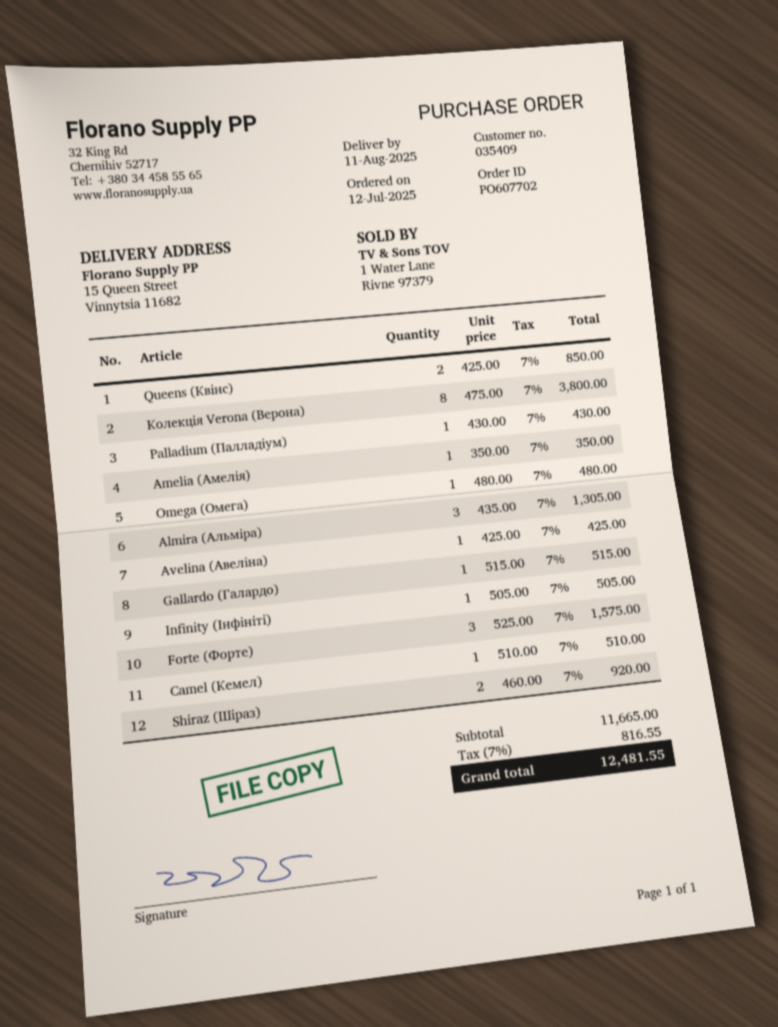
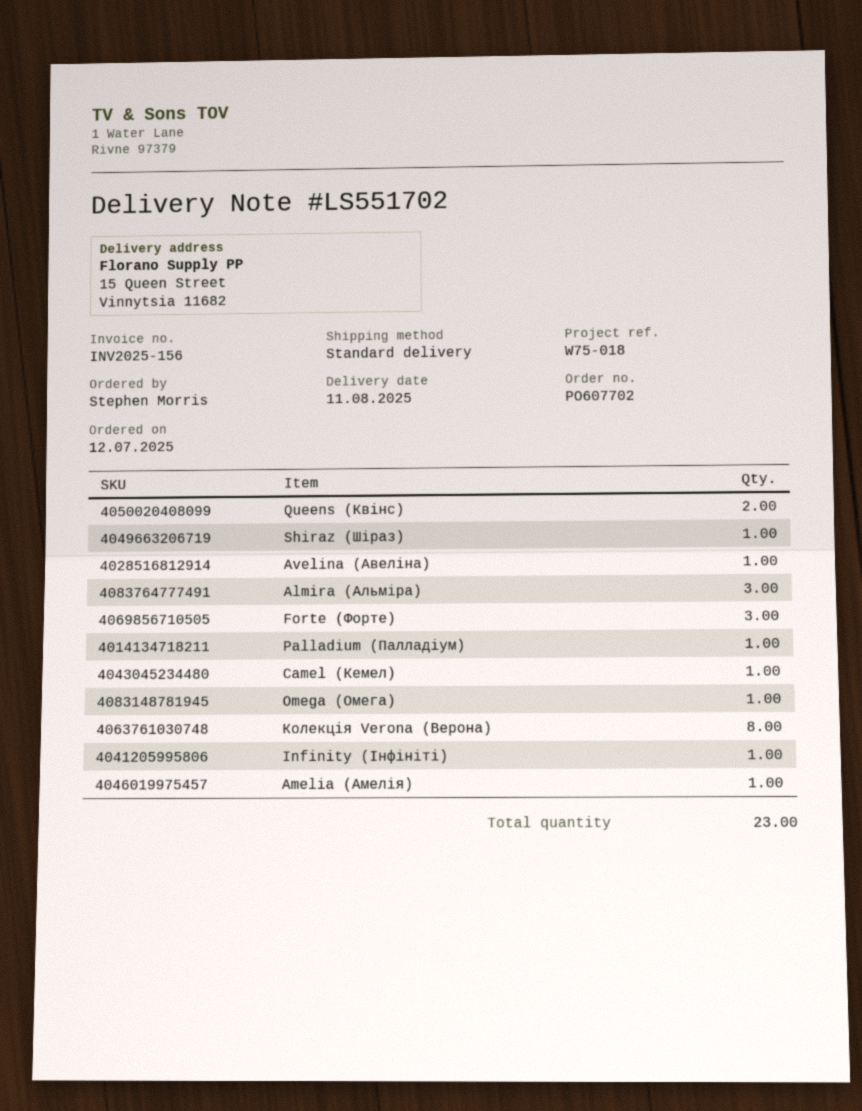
Gallardo (Галардо): 1 -> none
Shiraz (Шіраз): 2 -> 1

